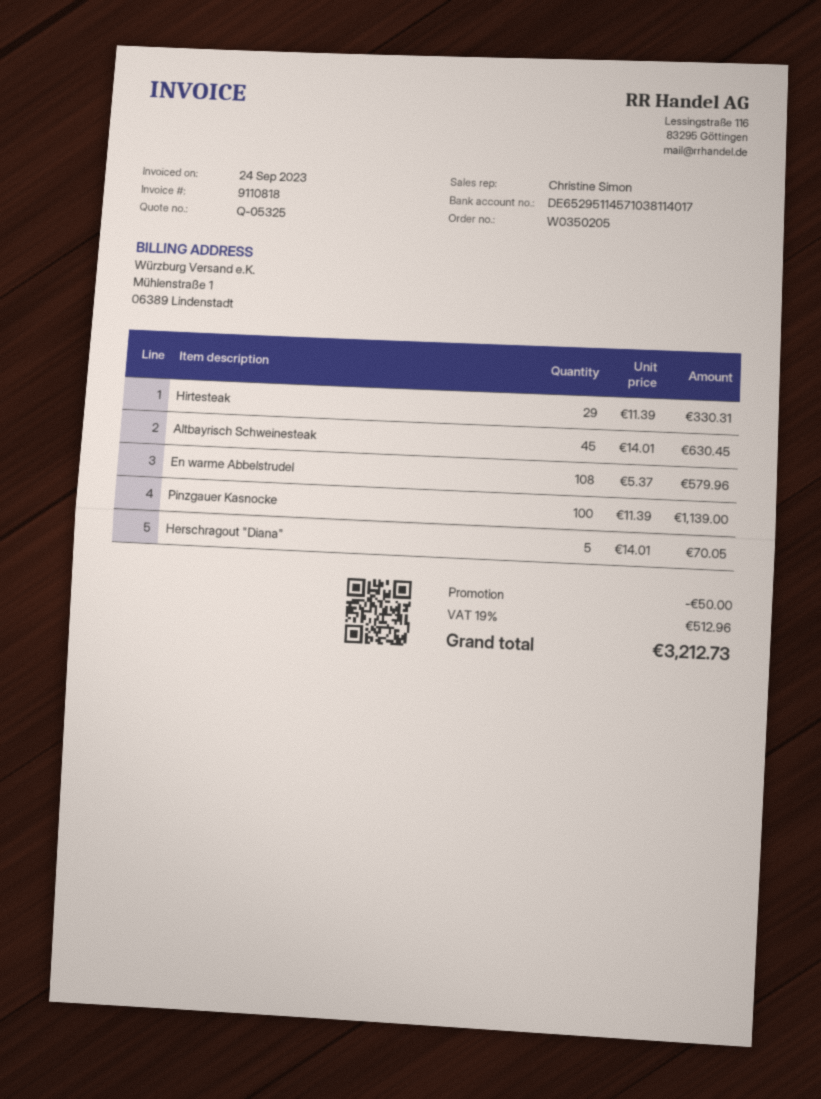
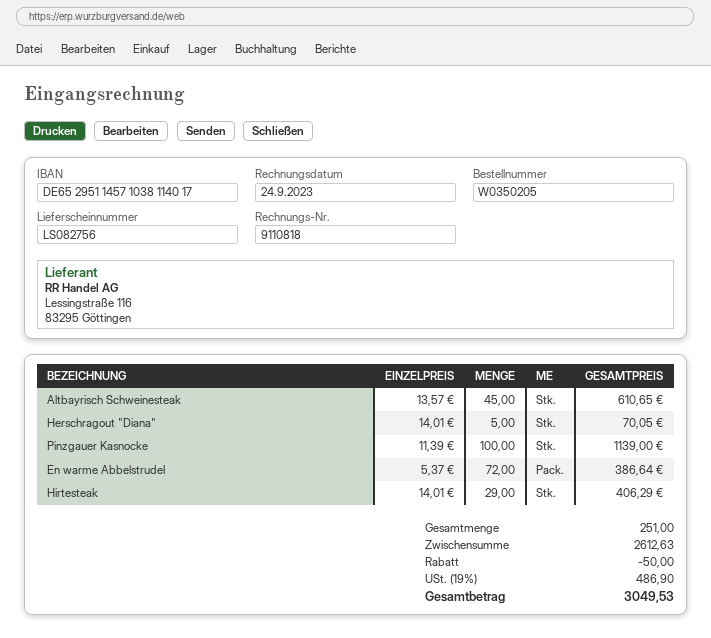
Hirtesteak: 29 x 11.39 = 330.31 -> 29 x 14.01 = 406.29
Altbayrisch Schweinesteak: 45 x 14.01 = 630.45 -> 45 x 13.57 = 610.65
En warme Abbelstrudel: 108 x 5.37 = 579.96 -> 72 x 5.37 = 386.64
tax: 19% = 512.96 -> 19% = 486.90
total: 3212.73 -> 3049.53

